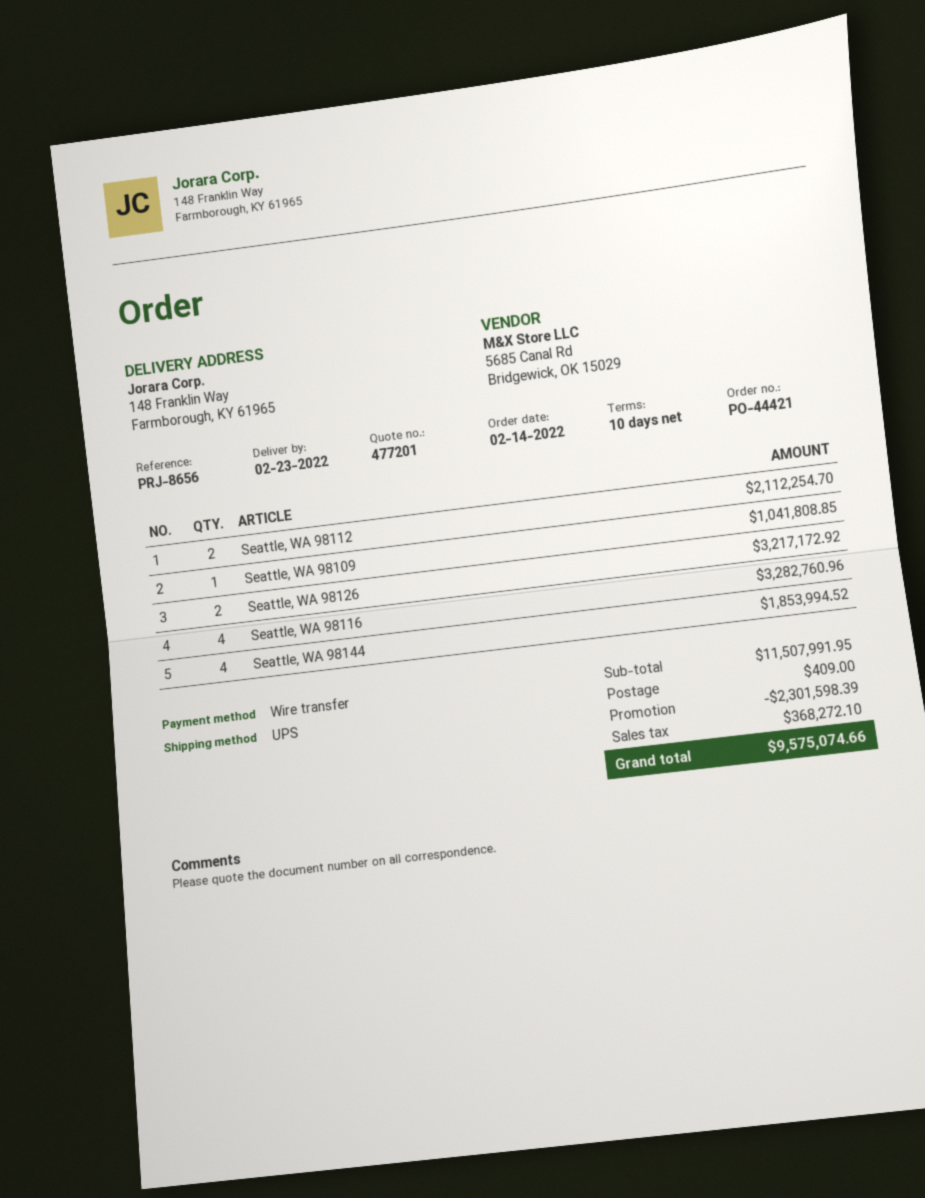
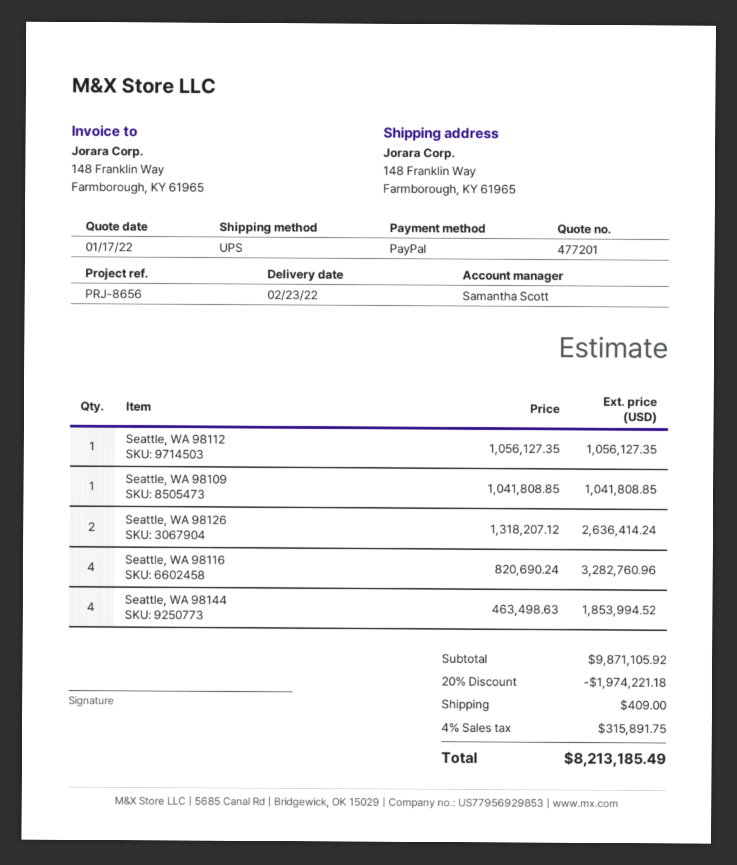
payment method: bank transfer -> PayPal
Seattle, WA 98112: 2 for 2112254.70 -> 1 for 1056127.35
Seattle, WA 98126: 2 for 3217172.92 -> 2 for 2636414.24
subtotal: 11507991.95 -> 9871105.92
discount: 2301598.39 -> 1974221.18
tax: 368272.10 -> 315891.75
total: 9575074.66 -> 8213185.49

